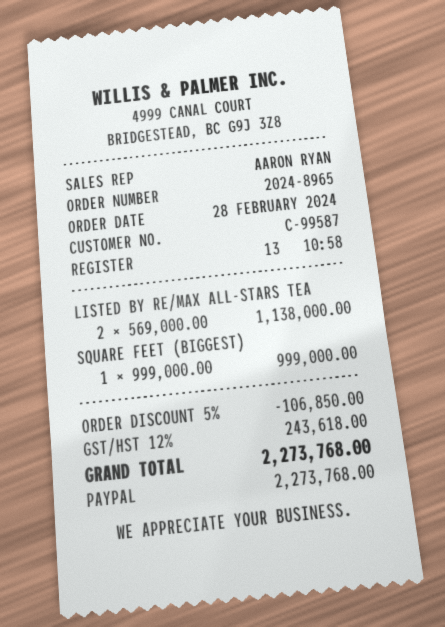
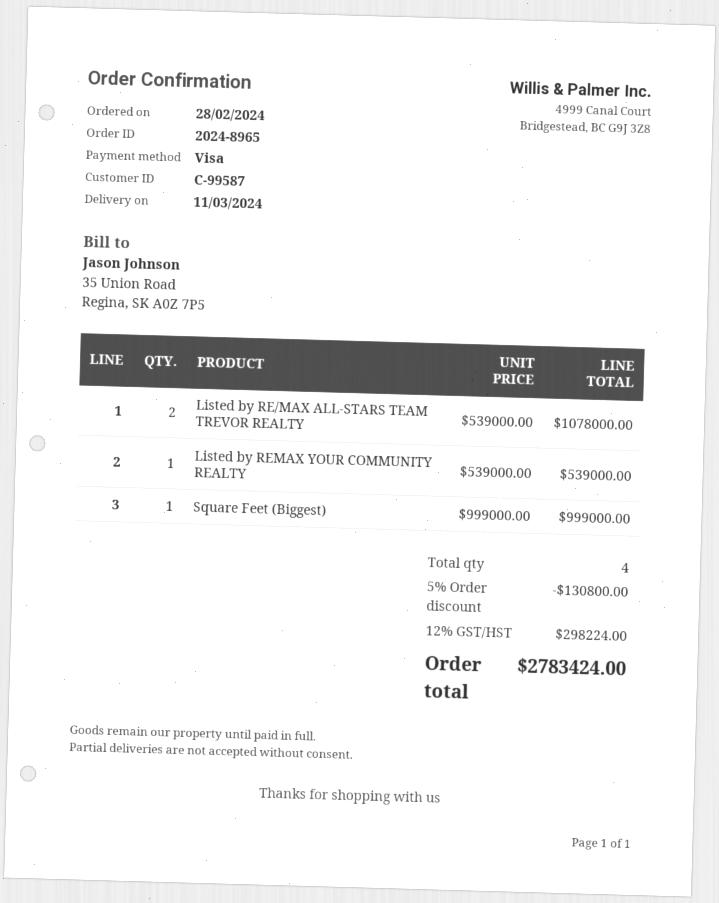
payment method: PayPal -> Visa
LISTED BY RE/MAX ALL-STARS TEA: 2 x 569000.00 = 1138000.00 -> 2 x 539000.00 = 1078000.00
Listed by REMAX YOUR COMMUNITY REALTY: none -> 1 x 539000.00 = 539000.00
discount: 5% = 106850.00 -> 5% = 130800.00
tax: 12% = 243618.00 -> 12% = 298224.00
total: 2273768.00 -> 2783424.00

